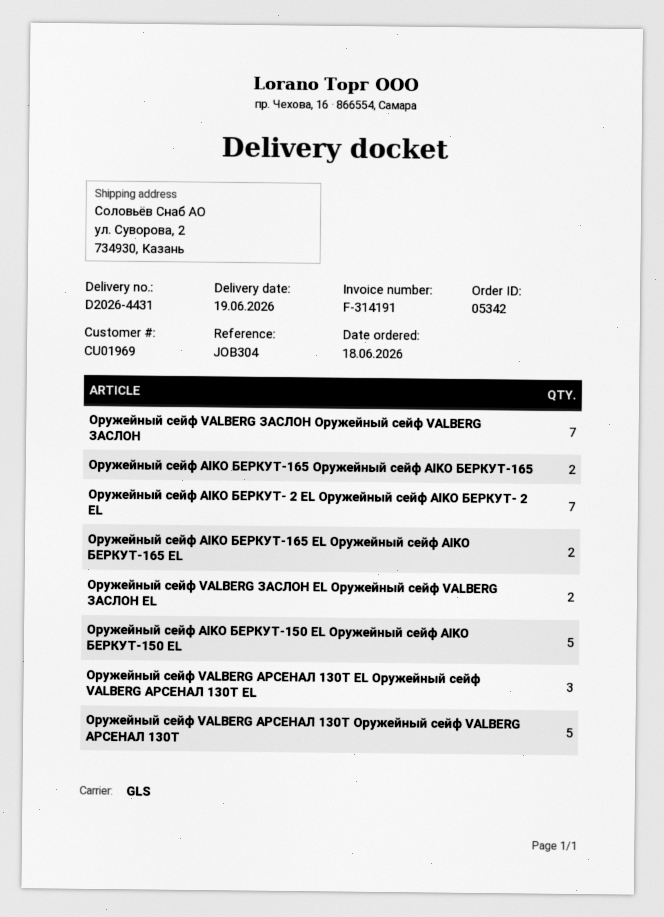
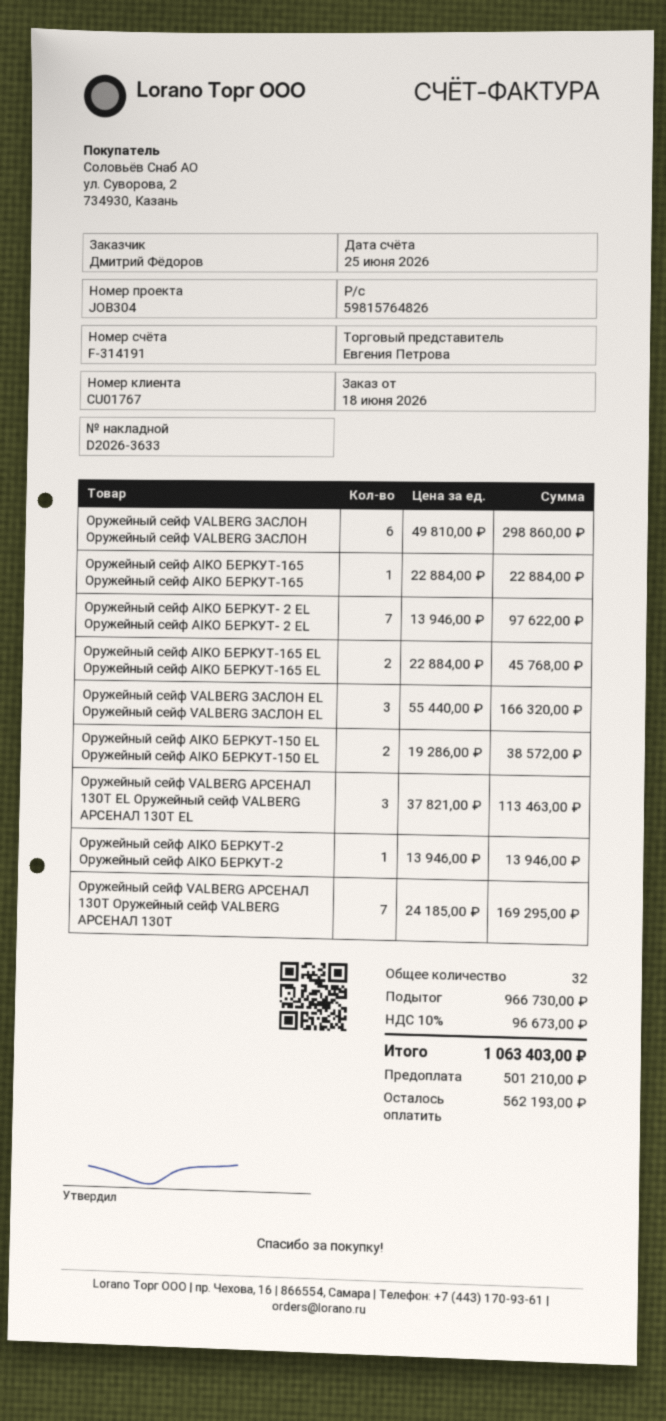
delivery note number: D2026-4431 -> D2026-3633
customer number: CU01969 -> CU01767
Оружейный сейф VALBERG ЗАСЛОН Оружейный сейф VALBERG ЗАСЛОН: 7 -> 6
Оружейный сейф AIKO БЕРКУТ-165 Оружейный сейф AIKO БЕРКУТ-165: 2 -> 1
Оружейный сейф VALBERG ЗАСЛОН EL Оружейный сейф VALBERG ЗАСЛОН EL: 2 -> 3
Оружейный сейф AIKO БЕРКУТ-150 EL Оружейный сейф AIKO БЕРКУТ-150 EL: 5 -> 2
Оружейный сейф VALBERG АРСЕНАЛ 130Т Оружейный сейф VALBERG АРСЕНАЛ 130Т: 5 -> 7
Оружейный сейф AIKO БЕРКУТ-2 Оружейный сейф AIKO БЕРКУТ-2: none -> 1

